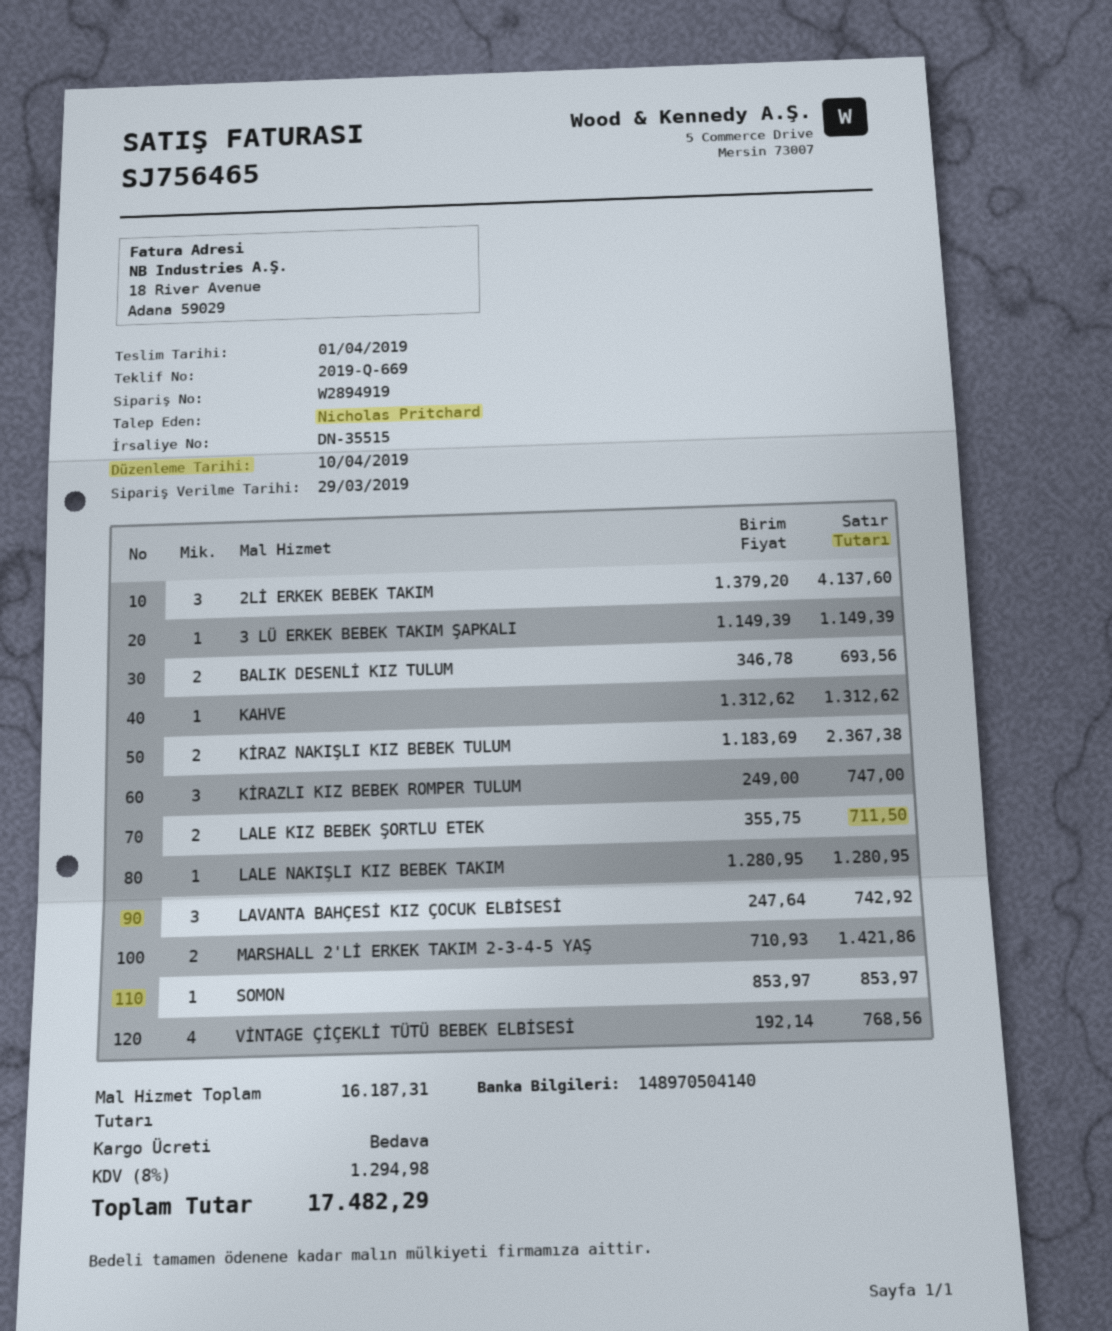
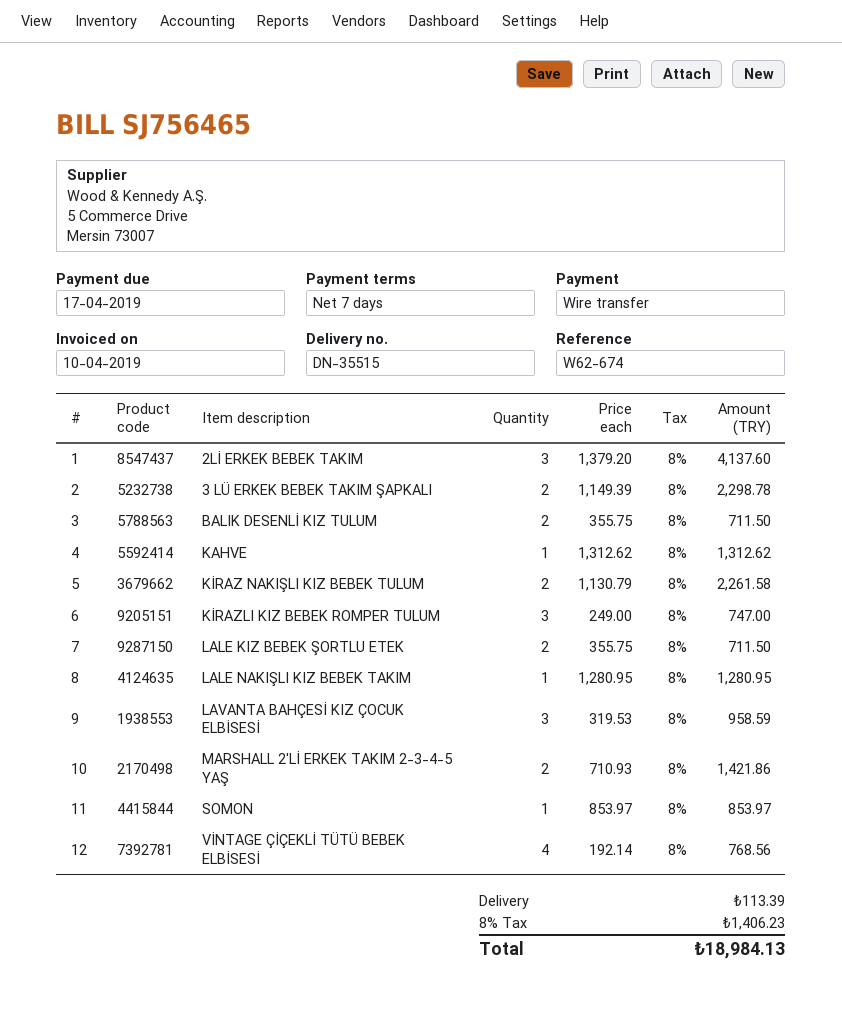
3 LÜ ERKEK BEBEK TAKIM ŞAPKALI: 1 x 1149.39 = 1149.39 -> 2 x 1149.39 = 2298.78
BALIK DESENLİ KIZ TULUM: 2 x 346.78 = 693.56 -> 2 x 355.75 = 711.50
KİRAZ NAKIŞLI KIZ BEBEK TULUM: 2 x 1183.69 = 2367.38 -> 2 x 1130.79 = 2261.58
LAVANTA BAHÇESİ KIZ ÇOCUK ELBİSESİ: 3 x 247.64 = 742.92 -> 3 x 319.53 = 958.59
shipping: 0.00 -> 113.39
tax: 8% = 1294.98 -> 8% = 1406.23
total: 17482.29 -> 18984.13

